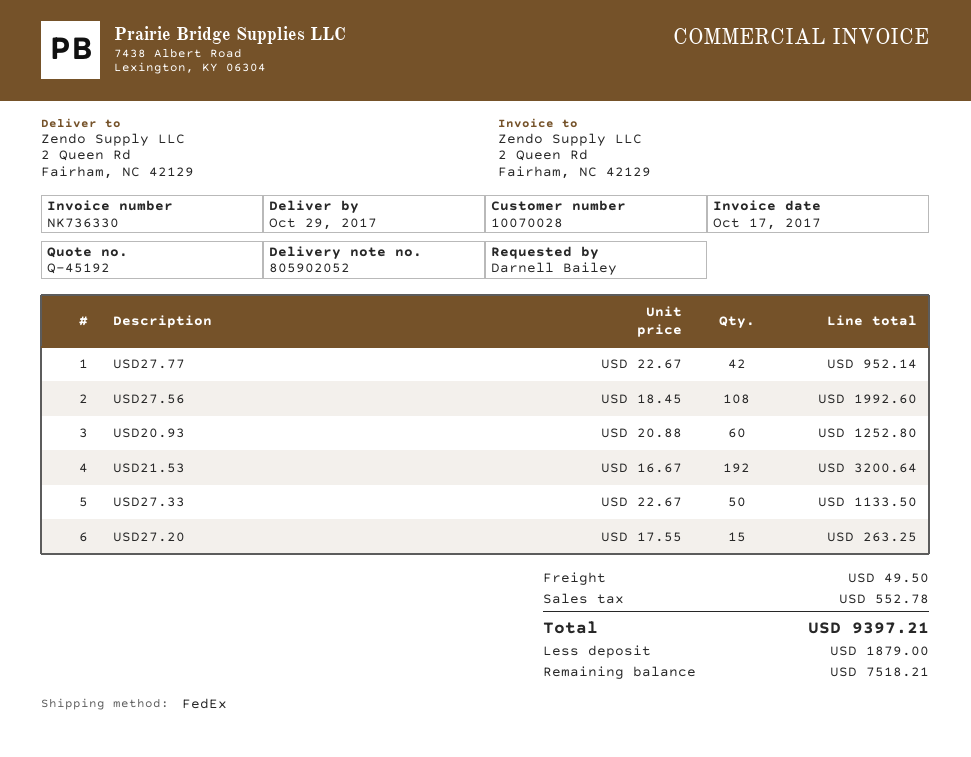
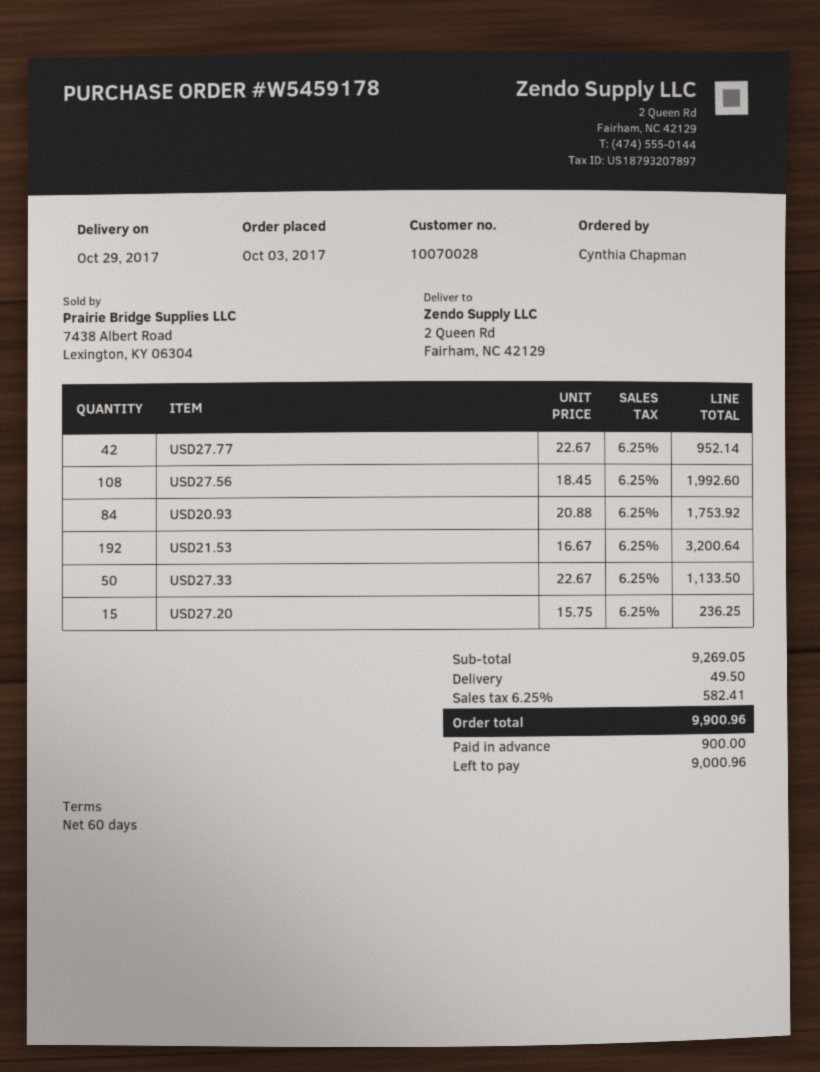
ordered by: Darnell Bailey -> Cynthia Chapman
USD20.93: 60 x 20.88 = 1252.80 -> 84 x 20.88 = 1753.92
USD27.20: 15 x 17.55 = 263.25 -> 15 x 15.75 = 236.25
tax: 552.78 -> 582.41
total: 9397.21 -> 9900.96
deposit: 1879.00 -> 900.00
balance: 7518.21 -> 9000.96

